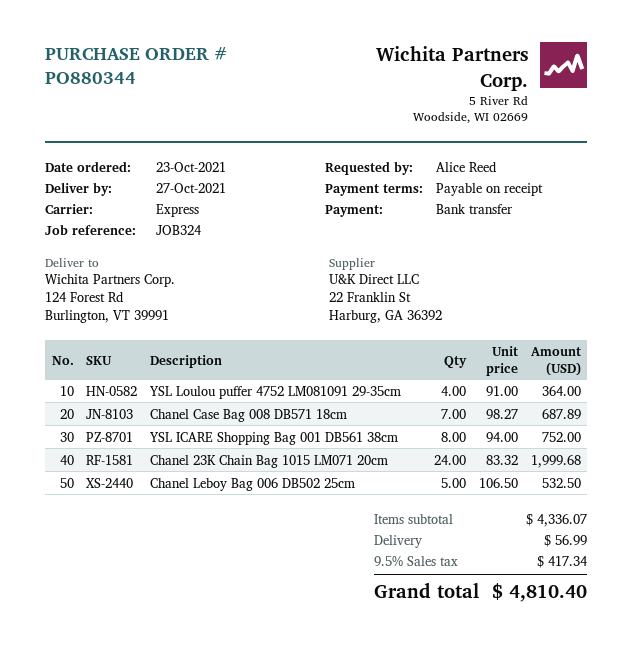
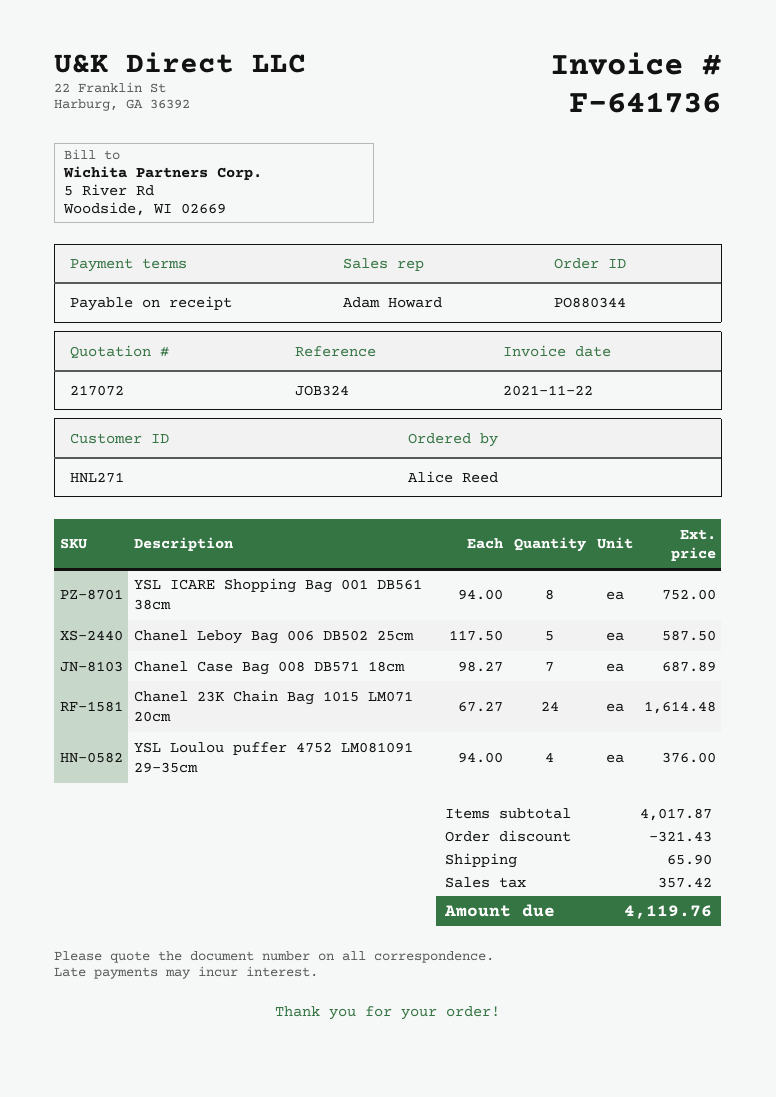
YSL Loulou puffer 4752 LM081091 29-35cm: 4 x 91.00 = 364.00 -> 4 x 94.00 = 376.00
Chanel 23K Chain Bag 1015 LM071 20cm: 24 x 83.32 = 1999.68 -> 24 x 67.27 = 1614.48
Chanel Leboy Bag 006 DB502 25cm: 5 x 106.50 = 532.50 -> 5 x 117.50 = 587.50
subtotal: 4336.07 -> 4017.87
discount: none -> 321.43
shipping: 56.99 -> 65.90
tax: 417.34 -> 357.42
total: 4810.40 -> 4119.76

